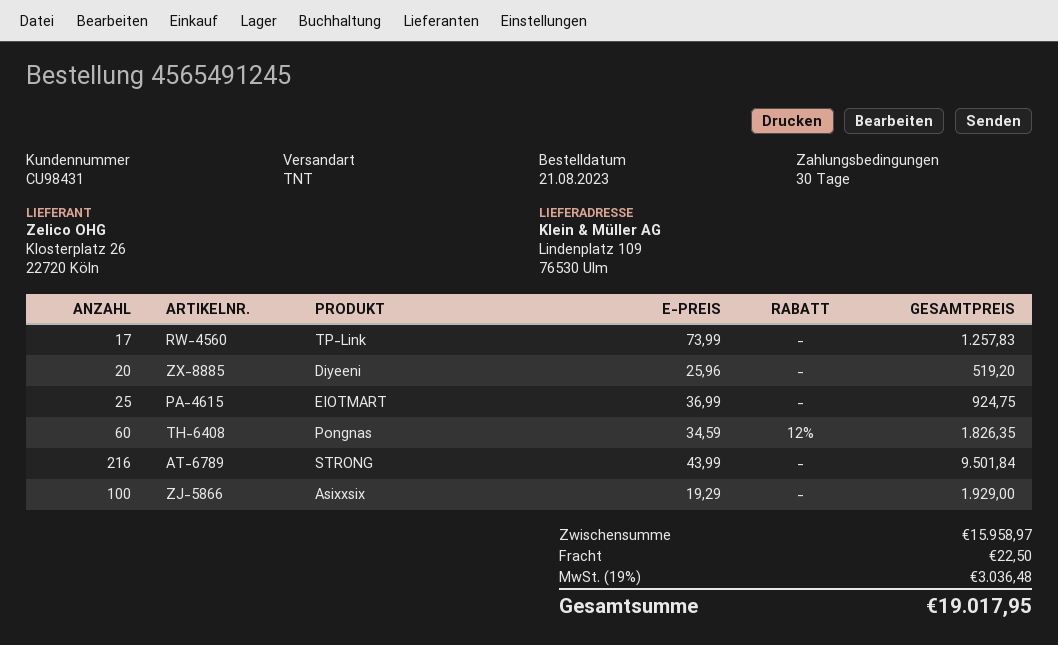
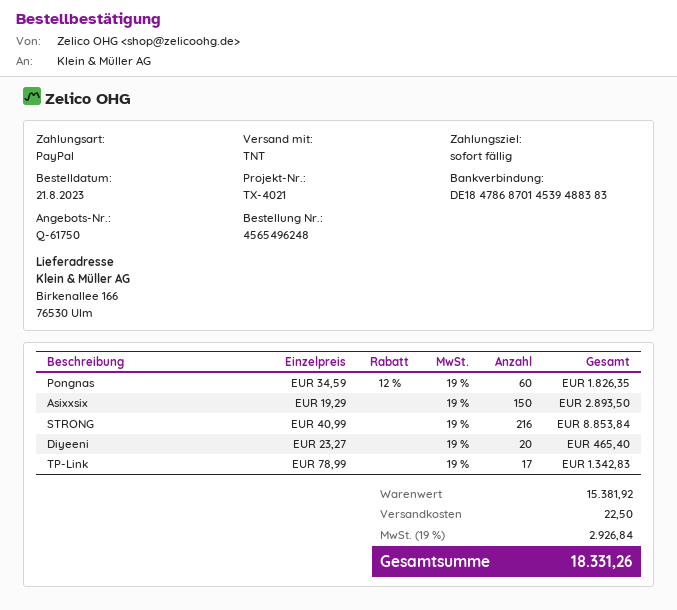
order number: 4565491245 -> 4565496248
payment terms: 30 days -> on receipt
ship to: Lindenplatz 109, 76530 Ulm -> Birkenallee 166, 76530 Ulm
TP-Link: 17 x 73.99 = 1257.83 -> 17 x 78.99 = 1342.83
Diyeeni: 20 x 25.96 = 519.20 -> 20 x 23.27 = 465.40
EIOTMART: 25 x 36.99 = 924.75 -> none
STRONG: 216 x 43.99 = 9501.84 -> 216 x 40.99 = 8853.84
Asixxsix: 100 x 19.29 = 1929.00 -> 150 x 19.29 = 2893.50
subtotal: 15958.97 -> 15381.92
tax: 19% = 3036.48 -> 19% = 2926.84
total: 19017.95 -> 18331.26

